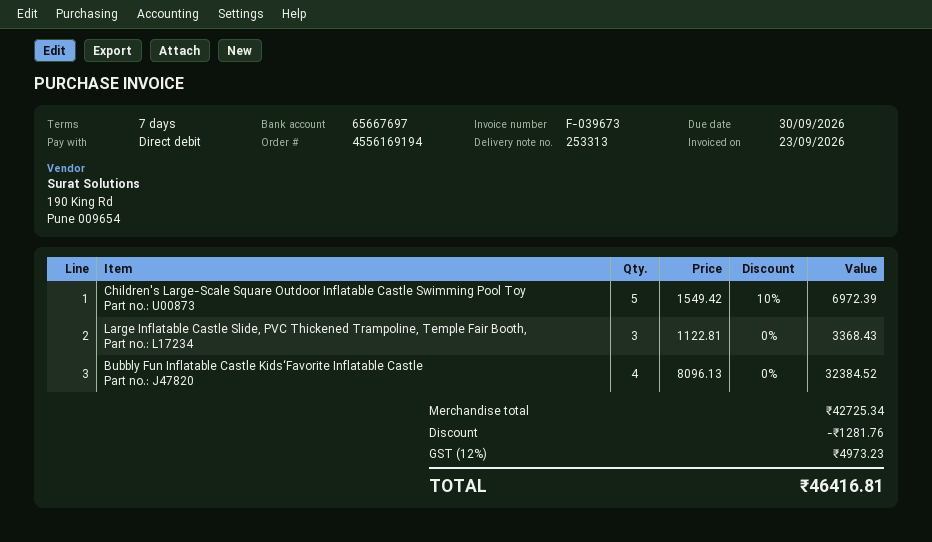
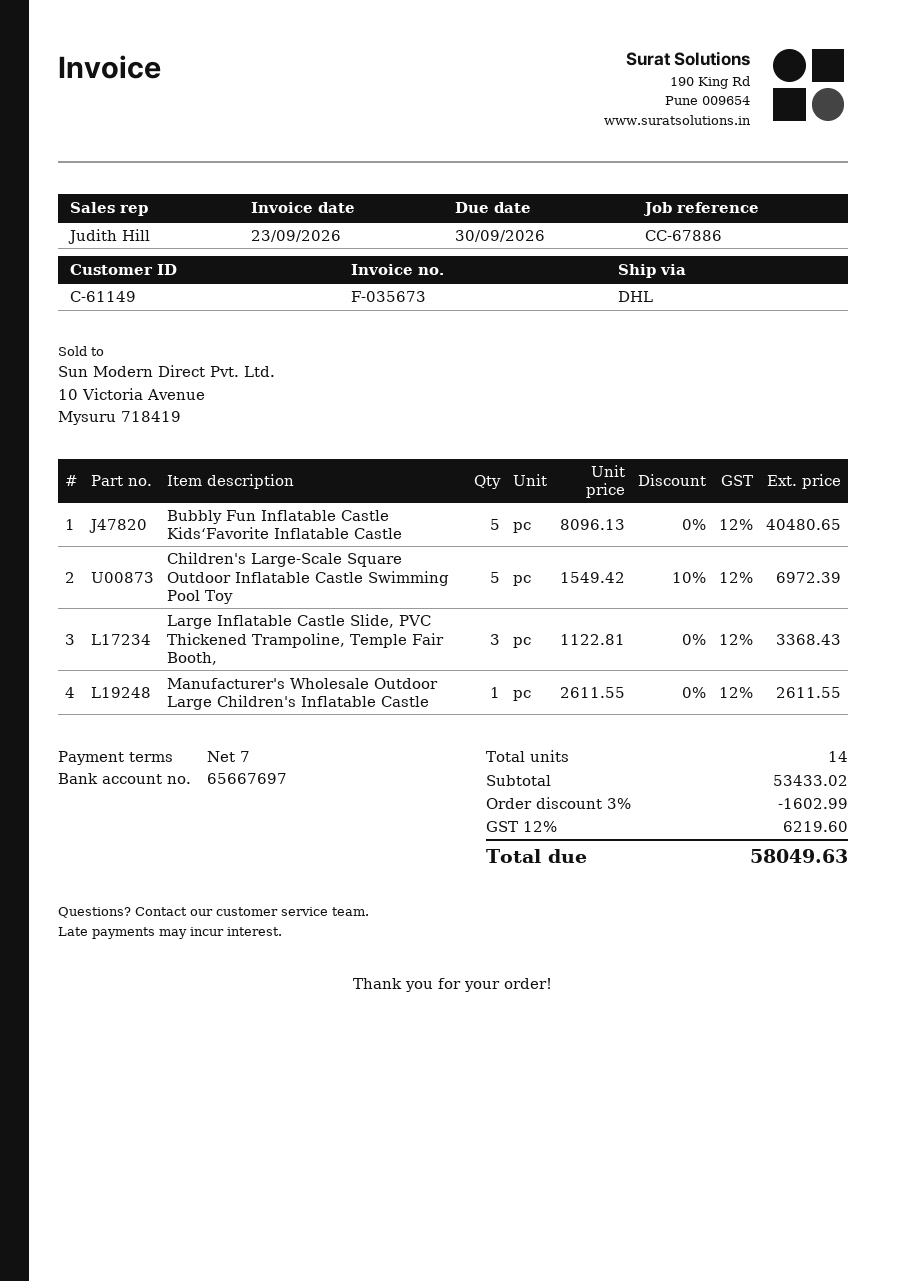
invoice number: F-039673 -> F-035673
Bubbly Fun Inflatable Castle Kids‘Favorite Inflatable Castle: 4 x 8096.13 = 32384.52 -> 5 x 8096.13 = 40480.65
Manufacturer's Wholesale Outdoor Large Children's Inflatable Castle: none -> 1 x 2611.55 = 2611.55
subtotal: 42725.34 -> 53433.02
discount: 1281.76 -> 1602.99
tax: 12% = 4973.23 -> 12% = 6219.60
total: 46416.81 -> 58049.63

